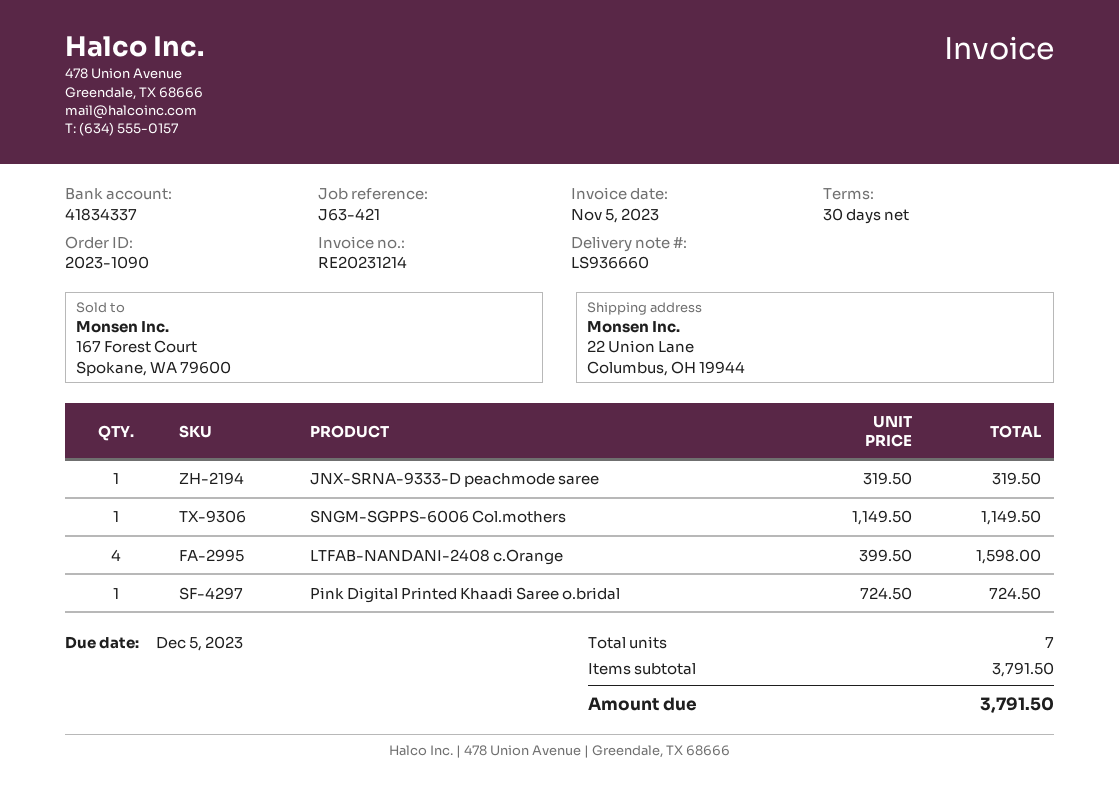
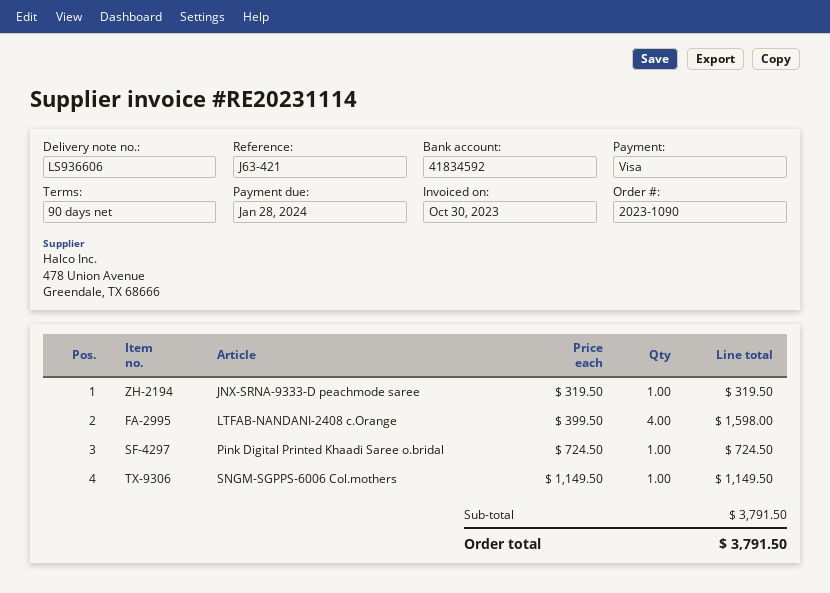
delivery note number: LS936660 -> LS936606
invoice number: RE20231214 -> RE20231114
invoice date: 2023-11-05 -> 2023-10-30
payment terms: 30 days -> 90 days
due date: 2023-12-05 -> 2024-01-28
bank account: 41834337 -> 41834592

